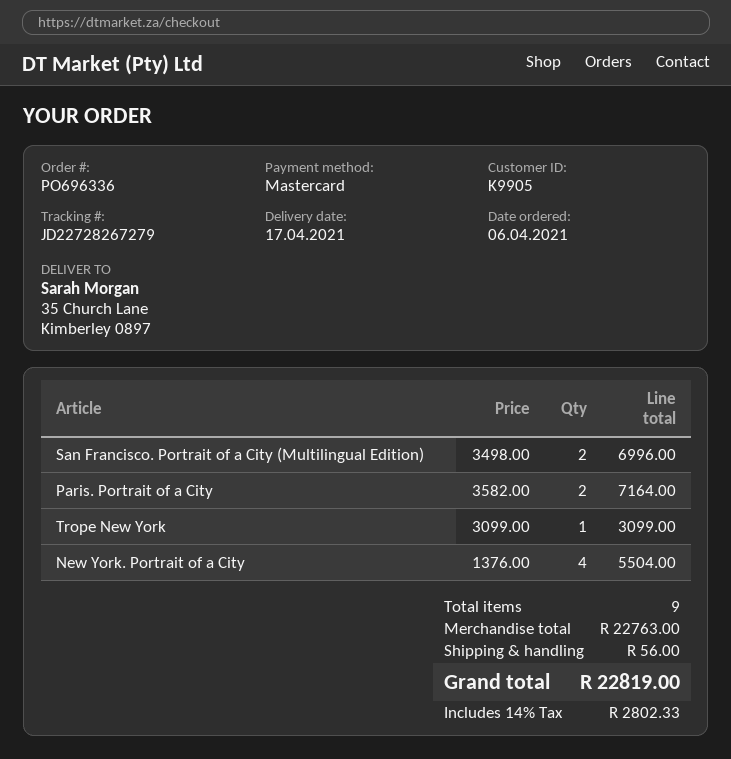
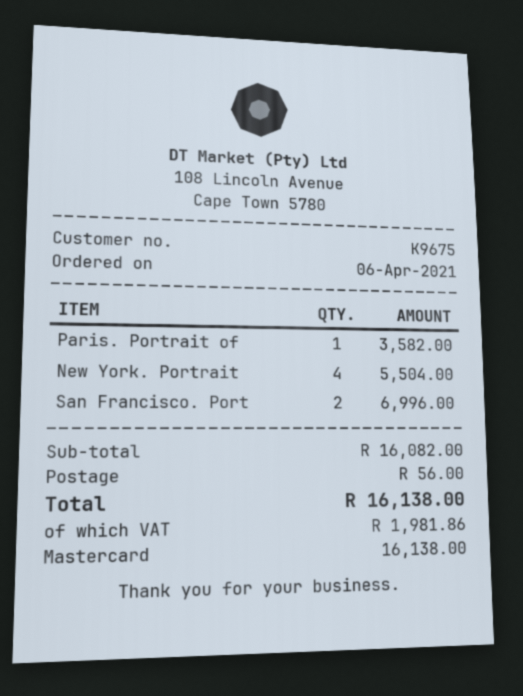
customer number: K9905 -> K9675
Paris. Portrait of a City: 2 for 7164.00 -> 1 for 3582.00
Trope New York: 1 for 3099.00 -> none
subtotal: 22763.00 -> 16082.00
tax: 2802.33 -> 1981.86
total: 22819.00 -> 16138.00

